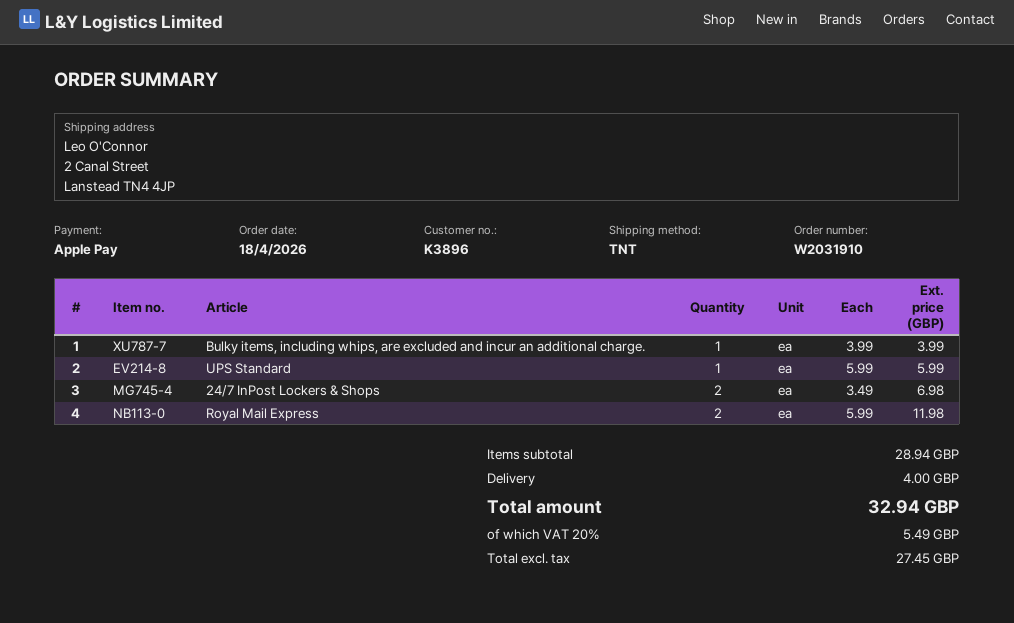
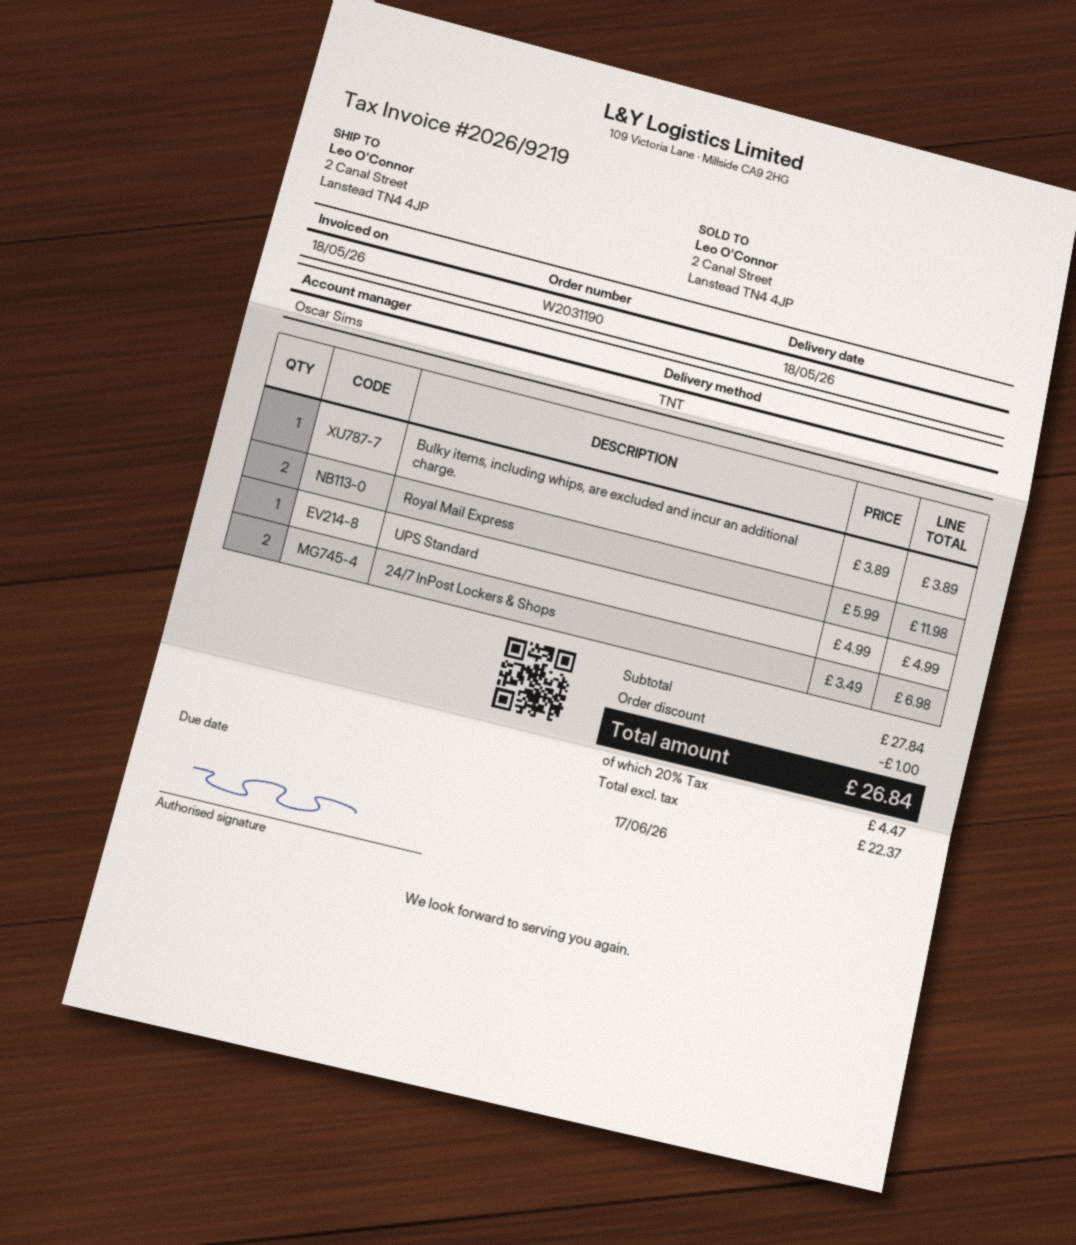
order number: W2031910 -> W2031190
Bulky items, including whips, are excluded and incur an additional charge.: 1 x 3.99 = 3.99 -> 1 x 3.89 = 3.89
UPS Standard: 1 x 5.99 = 5.99 -> 1 x 4.99 = 4.99
subtotal: 28.94 -> 27.84
discount: none -> 1.00
shipping: 4.00 -> none
net: 27.45 -> 22.37
tax: 20% = 5.49 -> 20% = 4.47
total: 32.94 -> 26.84

